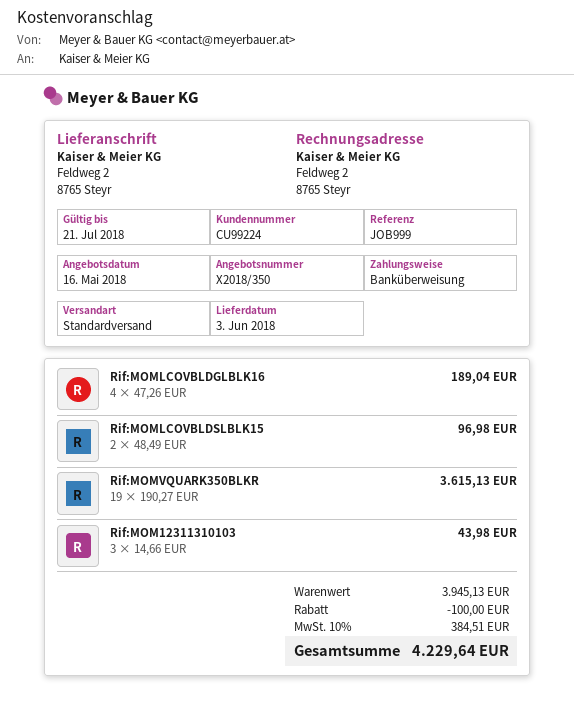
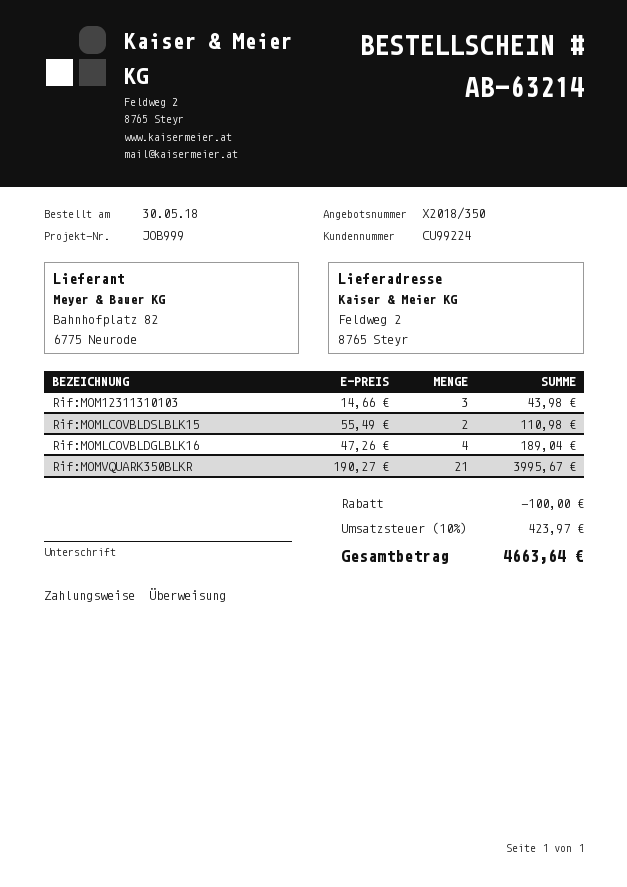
Rif:MOMLCOVBLDSLBLK15: 2 x 48.49 = 96.98 -> 2 x 55.49 = 110.98
Rif:MOMVQUARK350BLKR: 19 x 190.27 = 3615.13 -> 21 x 190.27 = 3995.67
tax: 10% = 384.51 -> 10% = 423.97
total: 4229.64 -> 4663.64

